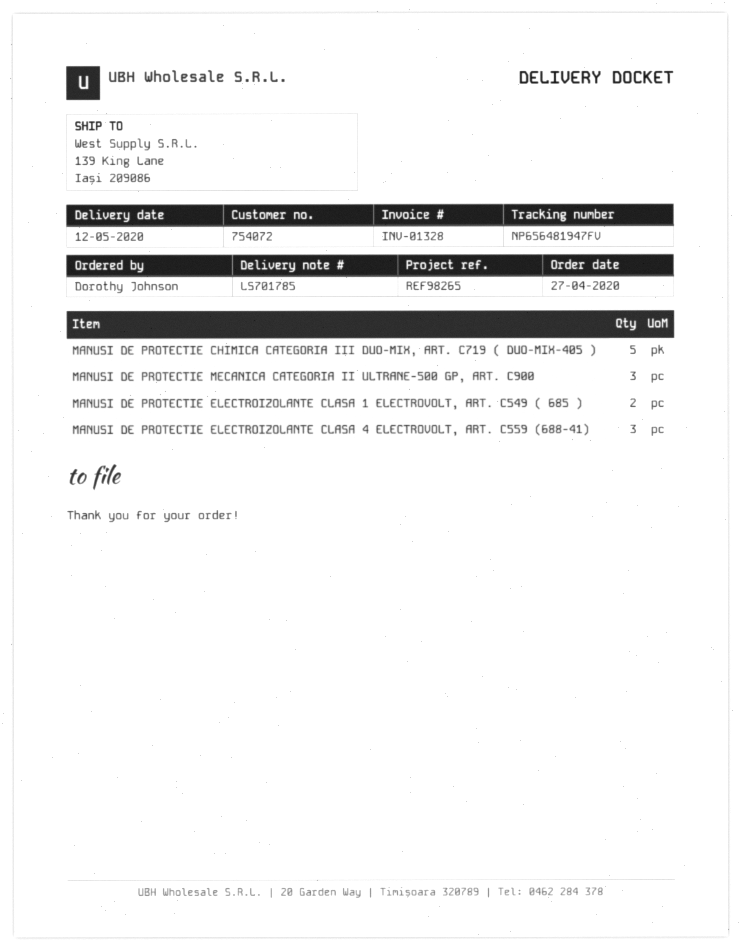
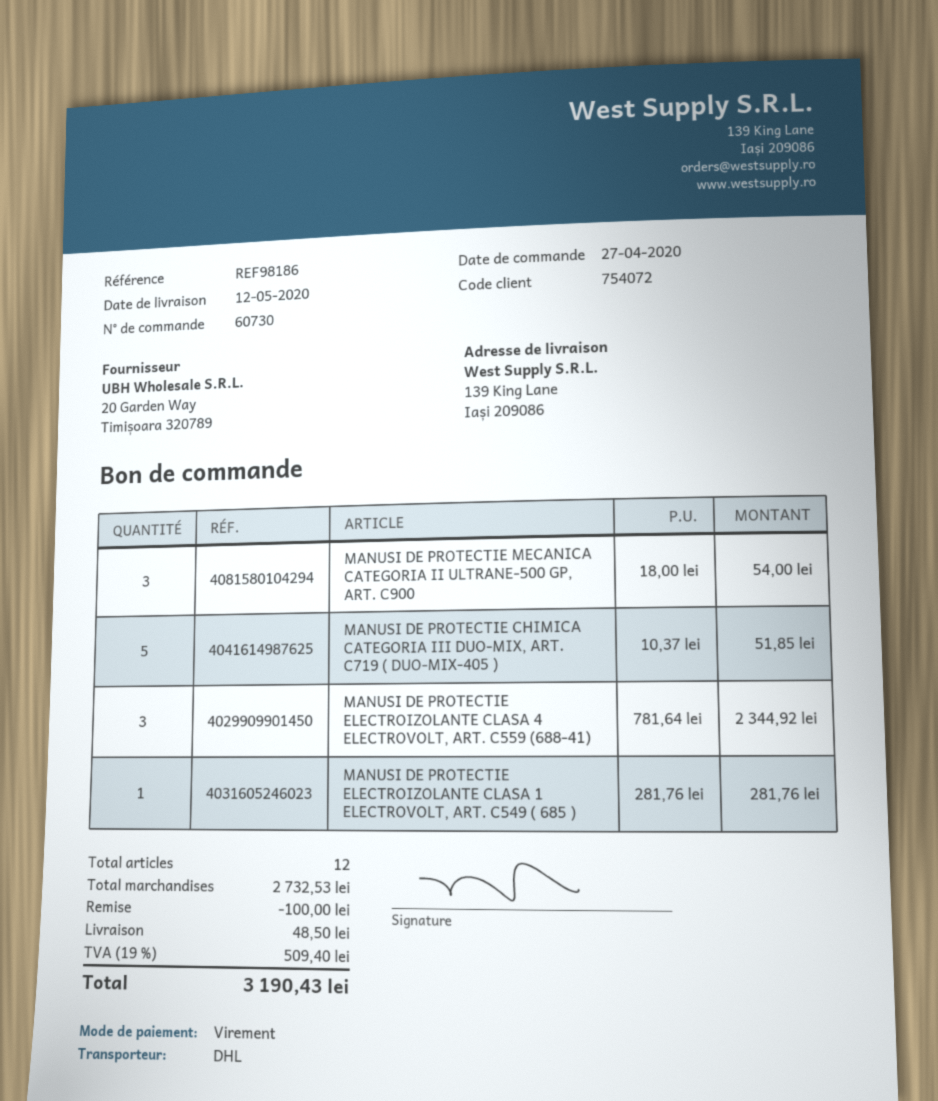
reference: REF98265 -> REF98186
MANUSI DE PROTECTIE ELECTROIZOLANTE CLASA 1 ELECTROVOLT, ART. C549 ( 685 ): 2 -> 1

